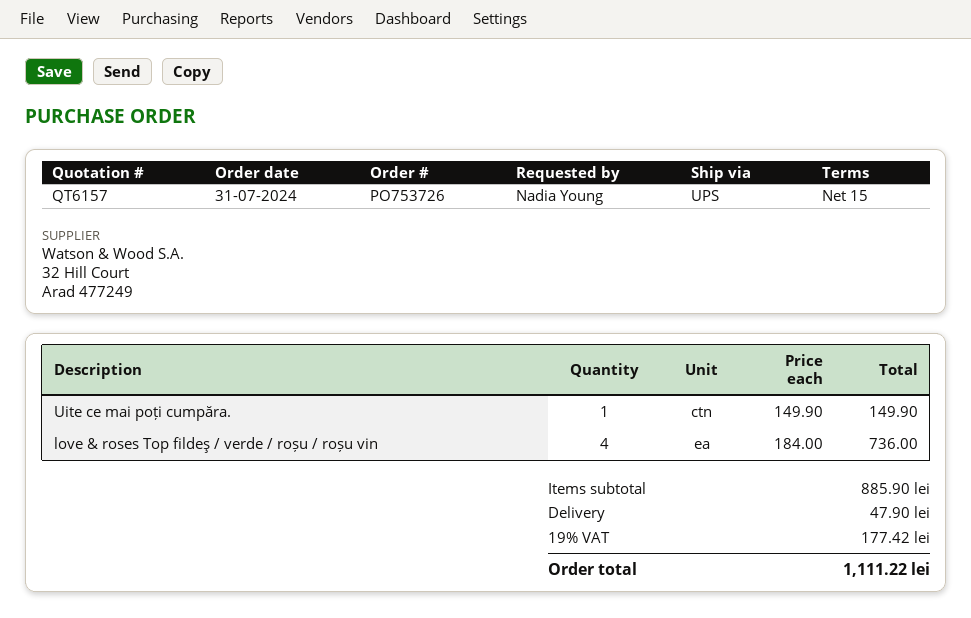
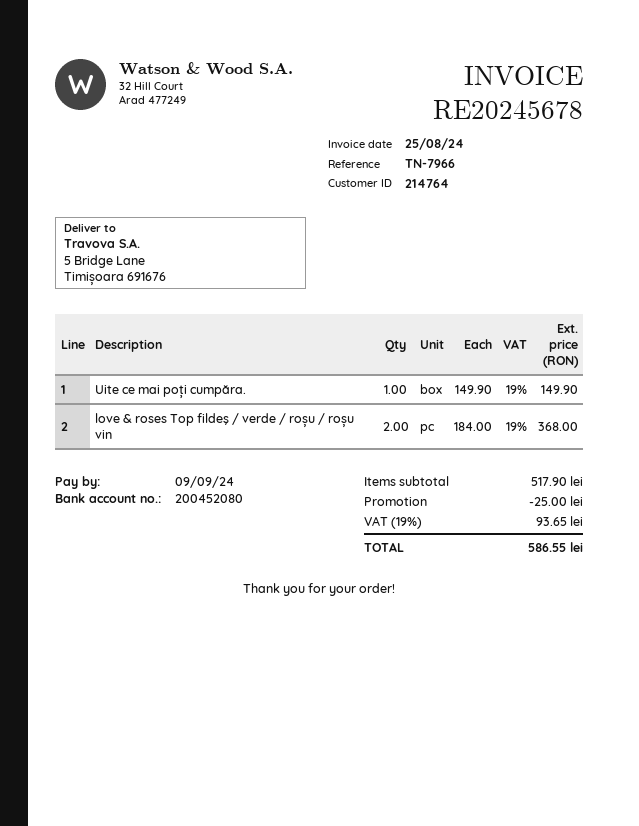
love & roses Top fildeş / verde / roșu / roșu vin: 4 x 184.00 = 736.00 -> 2 x 184.00 = 368.00
subtotal: 885.90 -> 517.90
discount: none -> 25.00
shipping: 47.90 -> none
tax: 19% = 177.42 -> 19% = 93.65
total: 1111.22 -> 586.55

